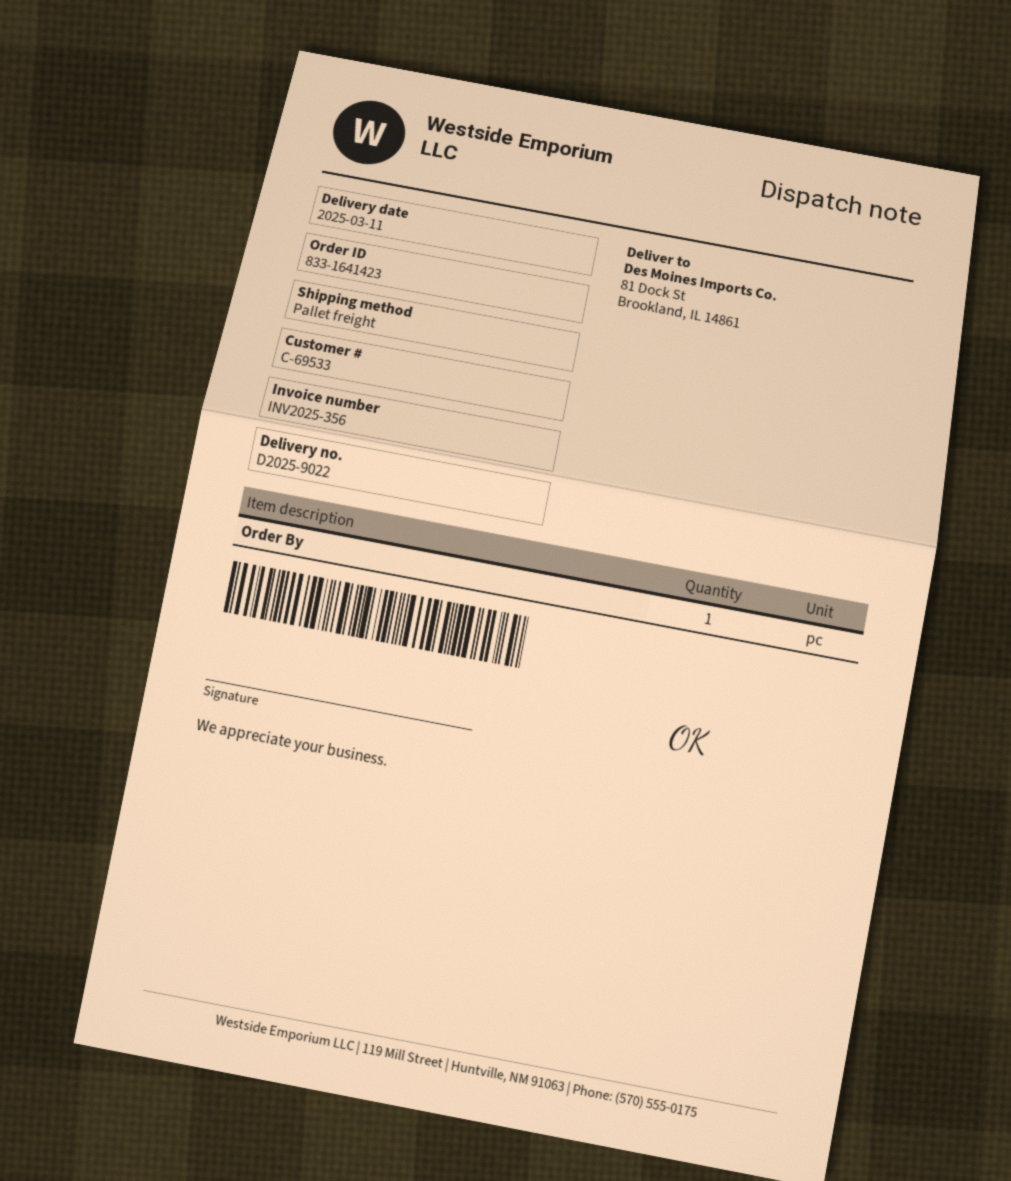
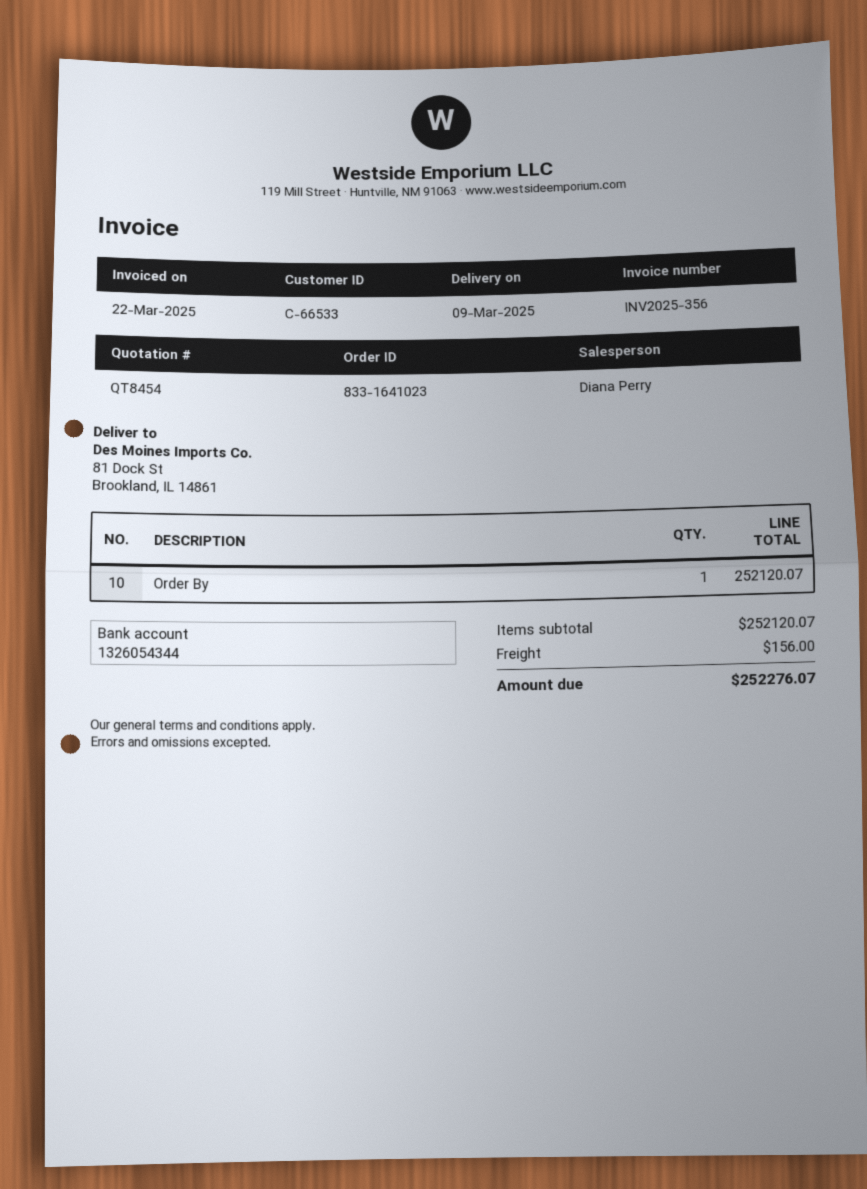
order number: 833-1641423 -> 833-1641023
delivery date: 2025-03-11 -> 2025-03-09
customer number: C-69533 -> C-66533

